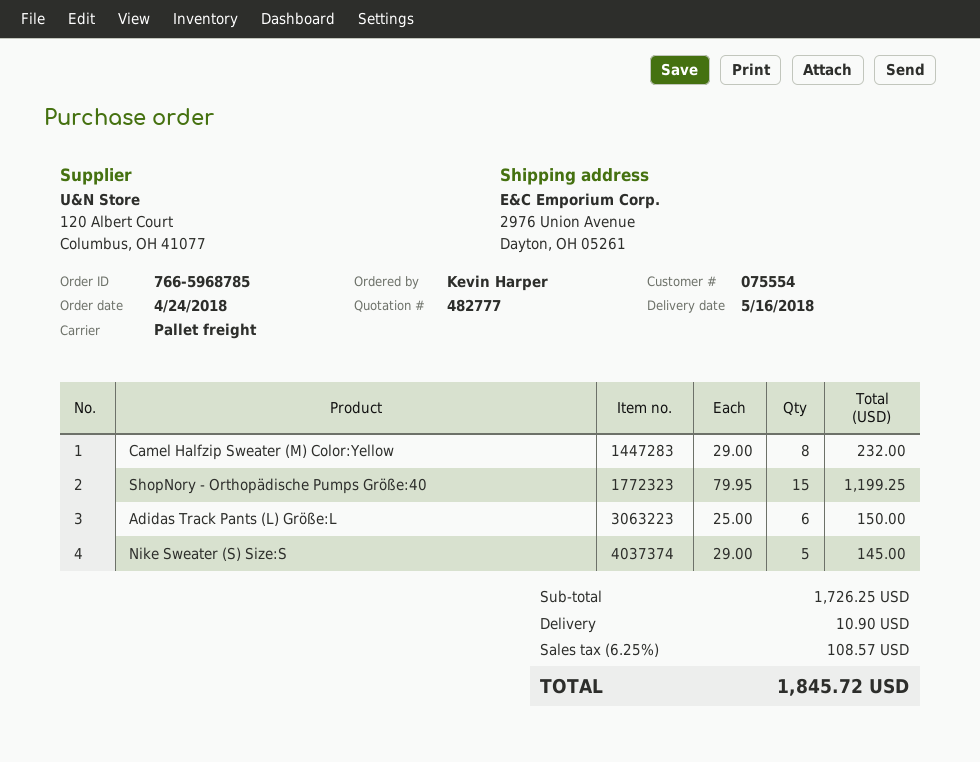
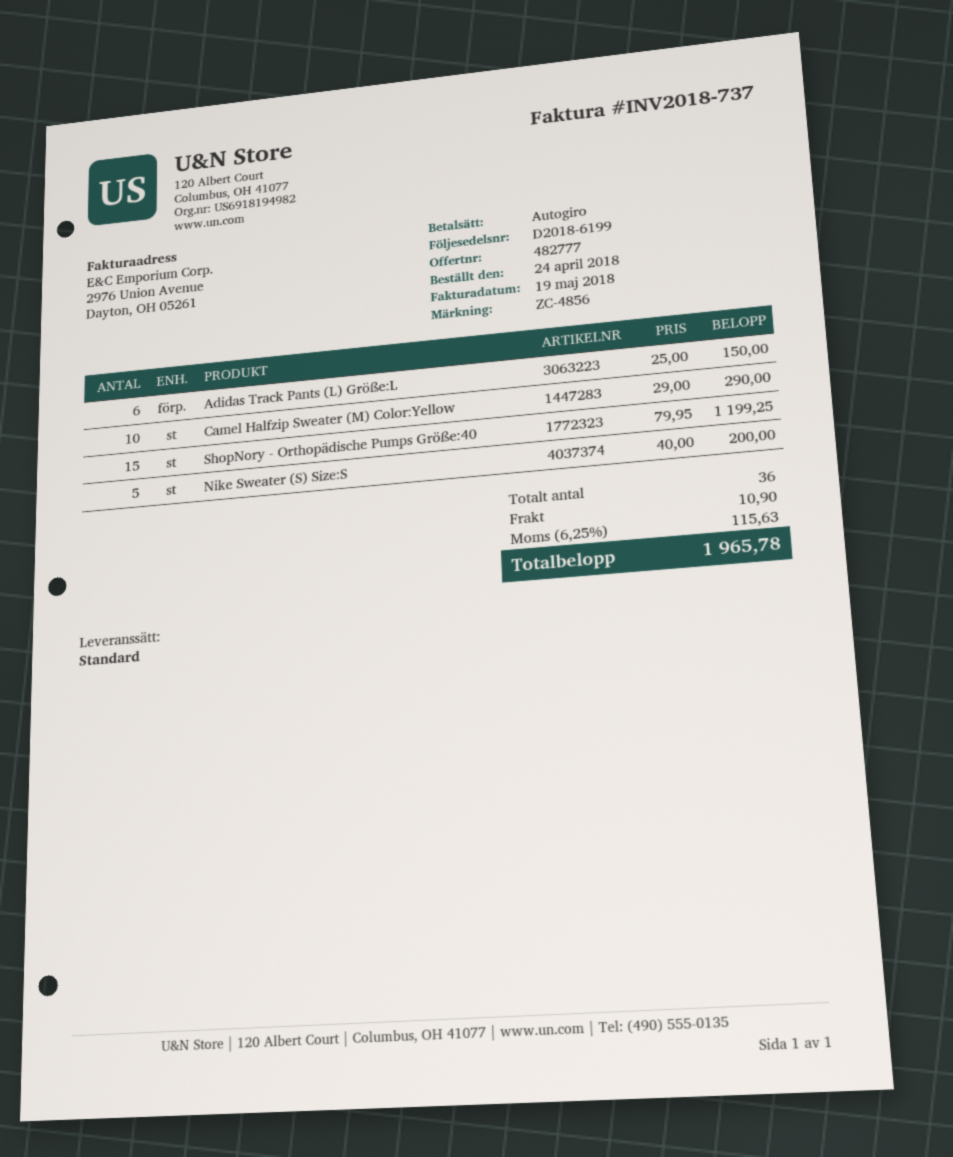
shipping method: pallet freight -> standard
Camel Halfzip Sweater (M) Color:Yellow: 8 x 29.00 = 232.00 -> 10 x 29.00 = 290.00
Nike Sweater (S) Size:S: 5 x 29.00 = 145.00 -> 5 x 40.00 = 200.00
tax: 6.25% = 108.57 -> 6.25% = 115.63
total: 1845.72 -> 1965.78

